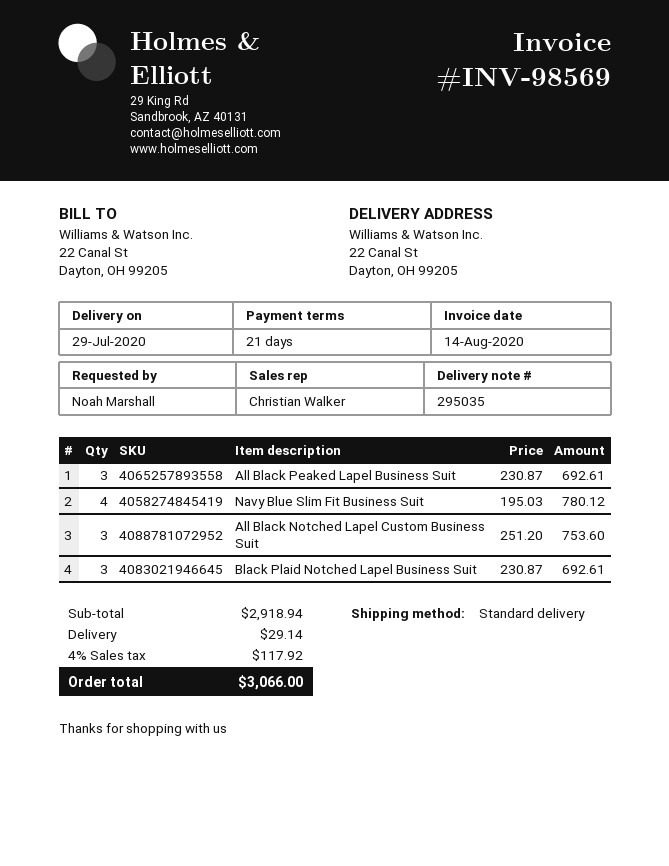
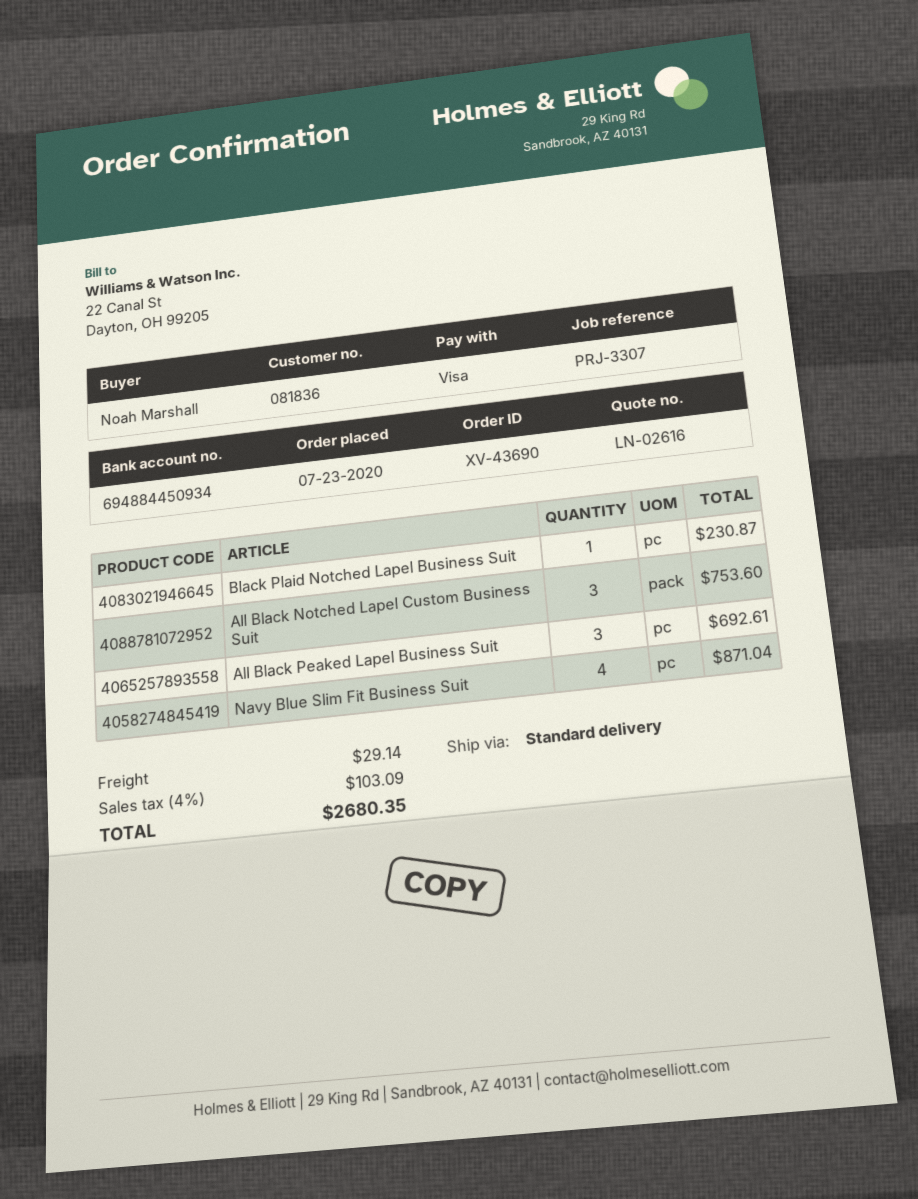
Navy Blue Slim Fit Business Suit: 4 for 780.12 -> 4 for 871.04
Black Plaid Notched Lapel Business Suit: 3 for 692.61 -> 1 for 230.87
tax: 4% = 117.92 -> 4% = 103.09
total: 3066.00 -> 2680.35

